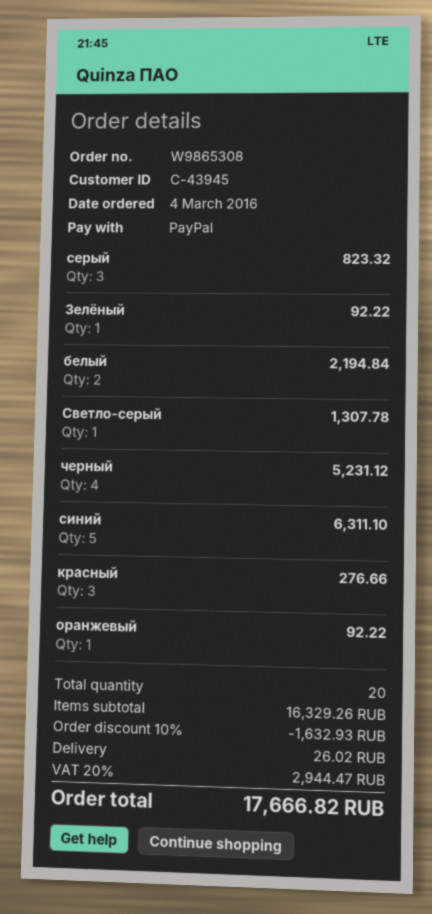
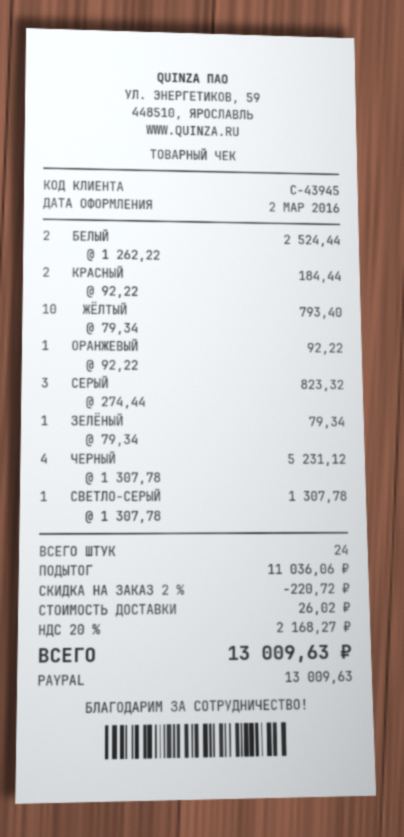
order date: 2016-03-04 -> 2016-03-02
Зелёный: 1 for 92.22 -> 1 for 79.34
белый: 2 for 2194.84 -> 2 for 2524.44
синий: 5 for 6311.10 -> none
красный: 3 for 276.66 -> 2 for 184.44
ЖЁЛТЫЙ: none -> 10 for 793.40
total quantity: 20 -> 24
subtotal: 16329.26 -> 11036.06
discount: 10% = 1632.93 -> 2% = 220.72
tax: 20% = 2944.47 -> 20% = 2168.27
total: 17666.82 -> 13009.63

